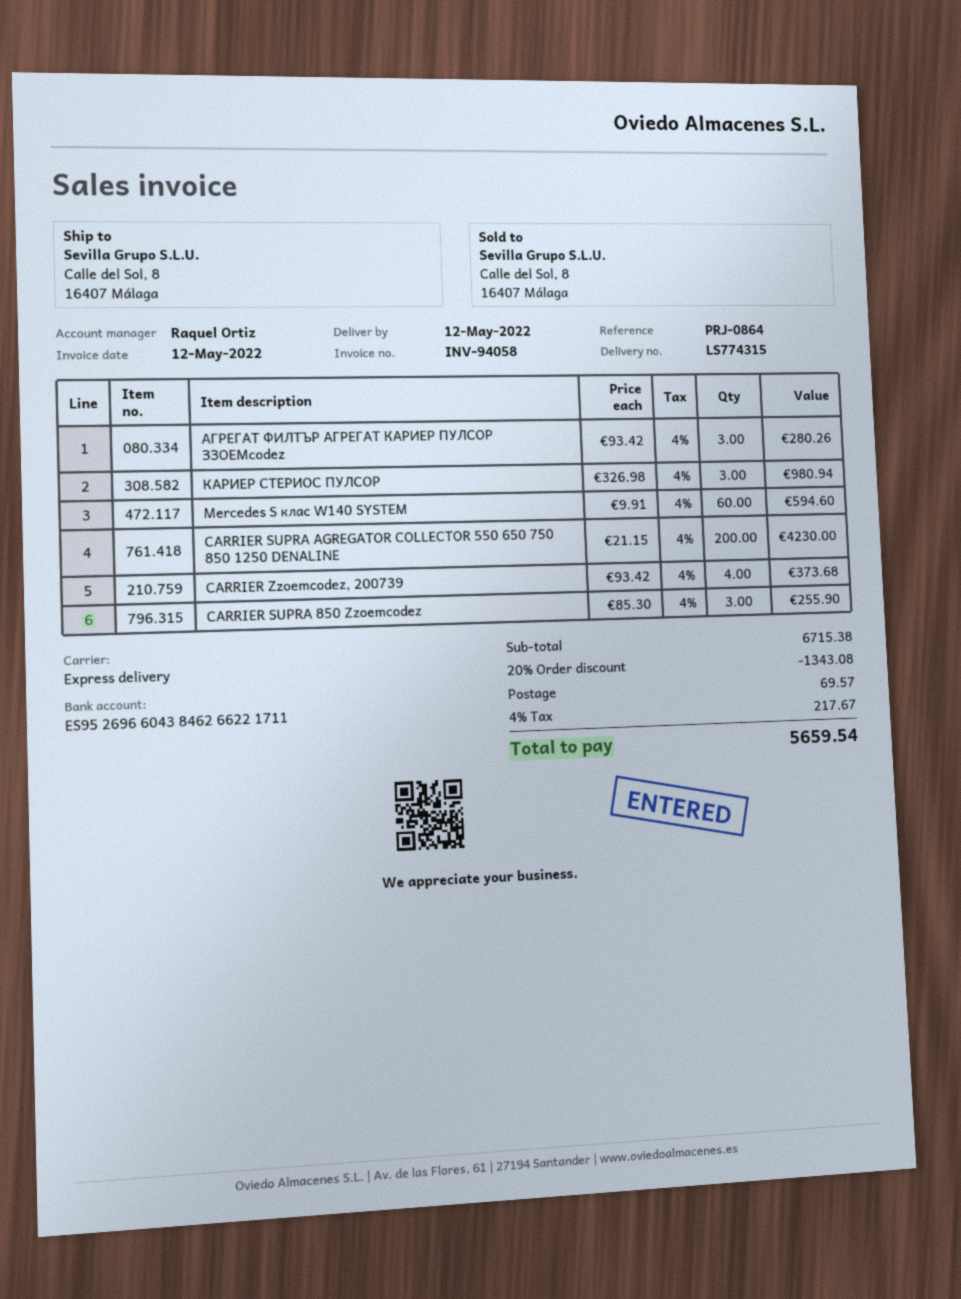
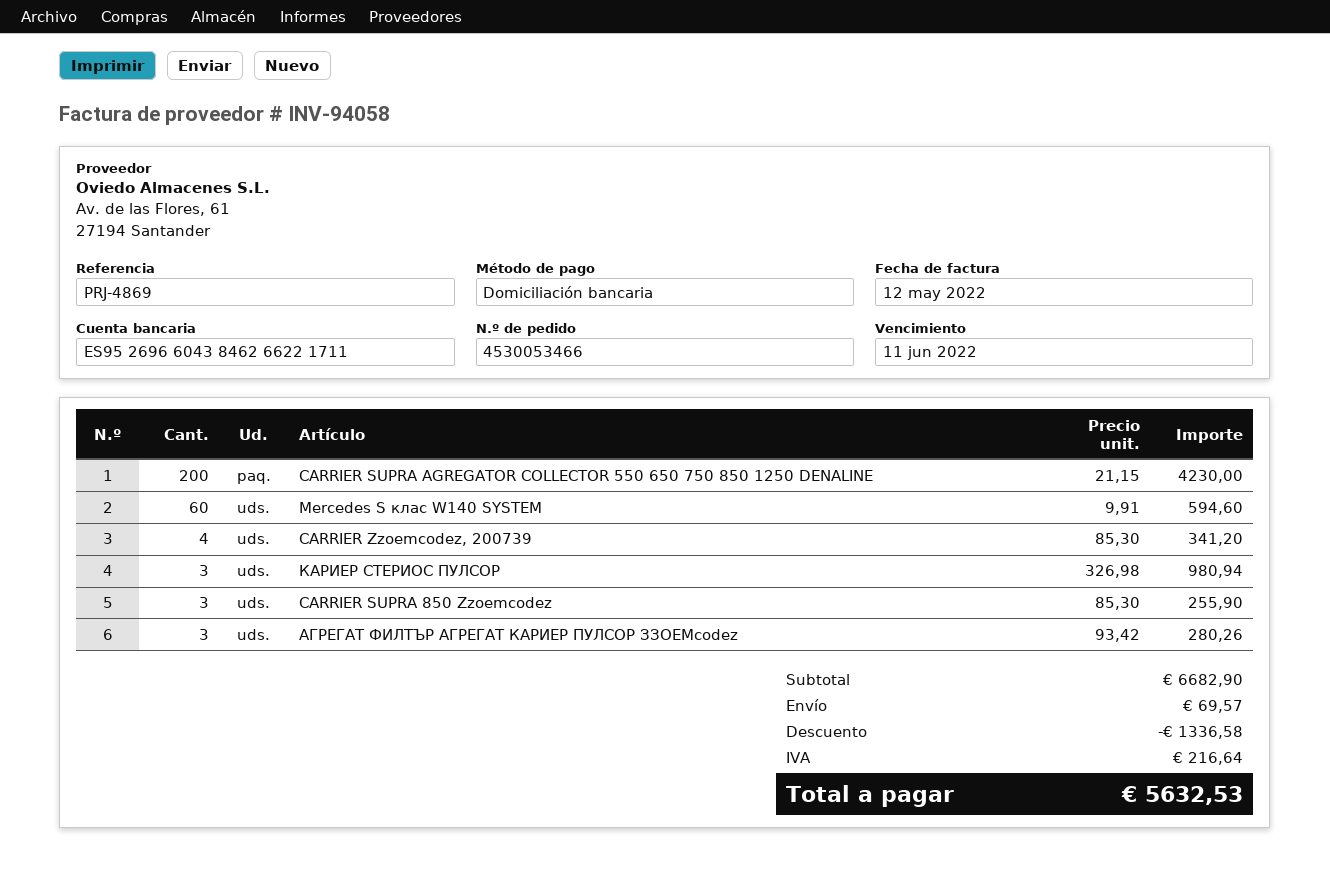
reference: PRJ-0864 -> PRJ-4869
CARRIER Zzoemcodez, 200739: 4 x 93.42 = 373.68 -> 4 x 85.30 = 341.20
subtotal: 6715.38 -> 6682.90
discount: 1343.08 -> 1336.58
tax: 217.67 -> 216.64
total: 5659.54 -> 5632.53

